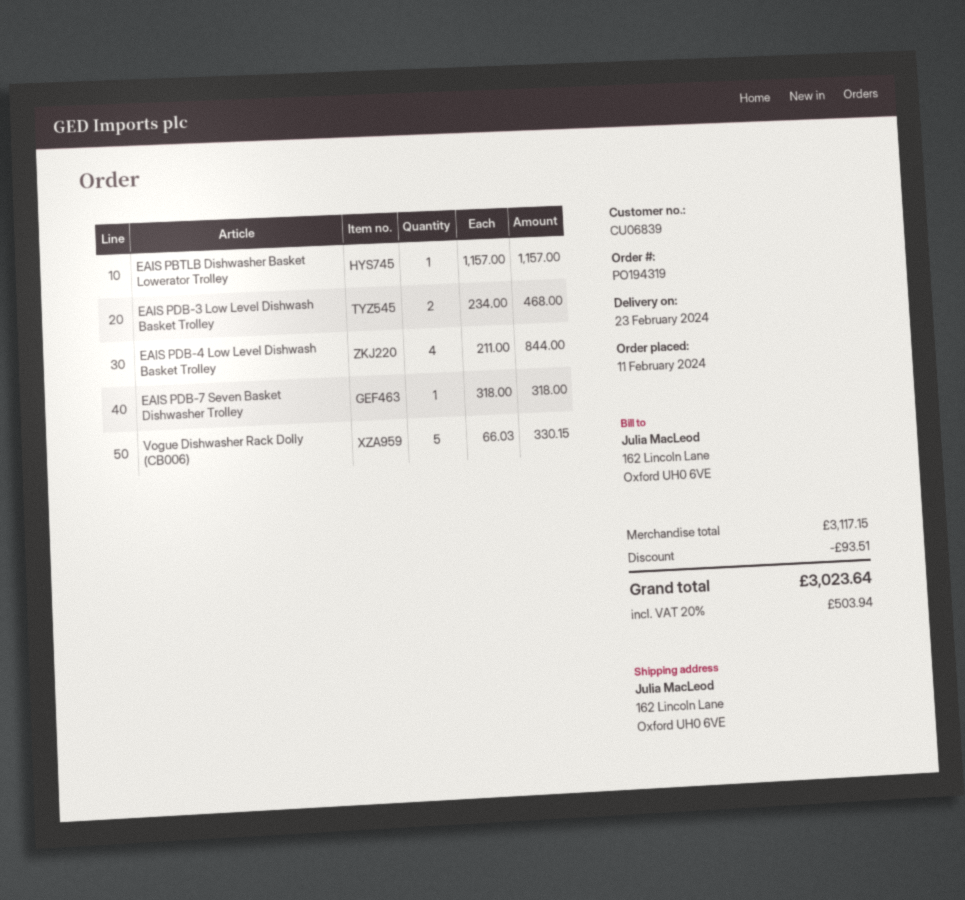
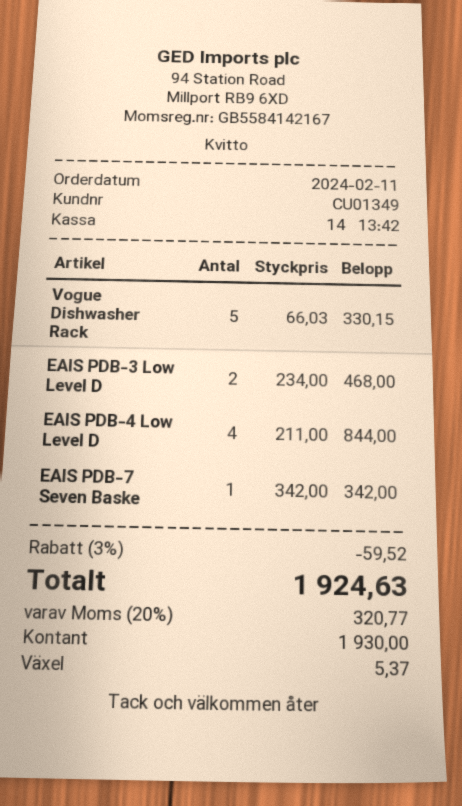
customer number: CU06839 -> CU01349
EAIS PBTLB Dishwasher Basket Lowerator Trolley: 1 x 1157.00 = 1157.00 -> none
EAIS PDB-7 Seven Basket Dishwasher Trolley: 1 x 318.00 = 318.00 -> 1 x 342.00 = 342.00
discount: 93.51 -> 59.52
tax: 20% = 503.94 -> 20% = 320.77
total: 3023.64 -> 1924.63

